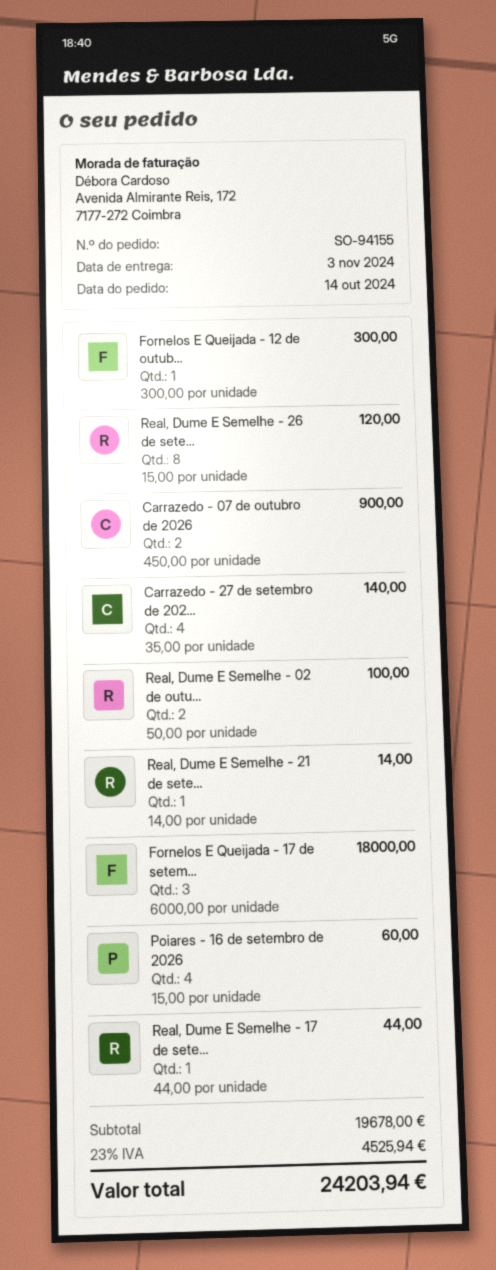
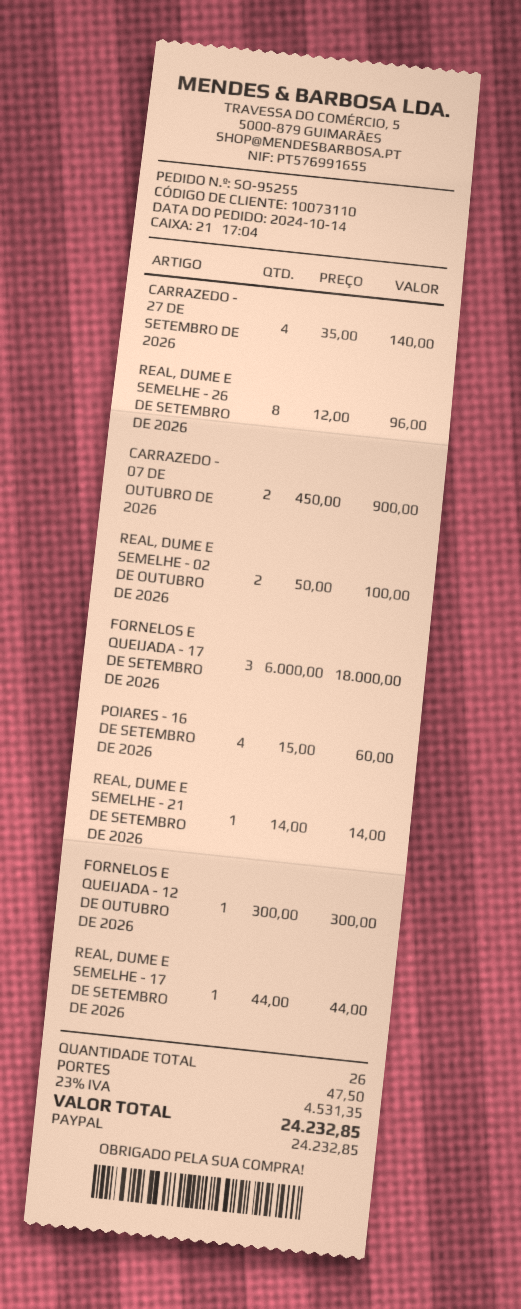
order number: SO-94155 -> SO-95255
Real, Dume E Semelhe - 26 de sete...: 8 x 15.00 = 120.00 -> 8 x 12.00 = 96.00
shipping: none -> 47.50
tax: 23% = 4525.94 -> 23% = 4531.35
total: 24203.94 -> 24232.85

